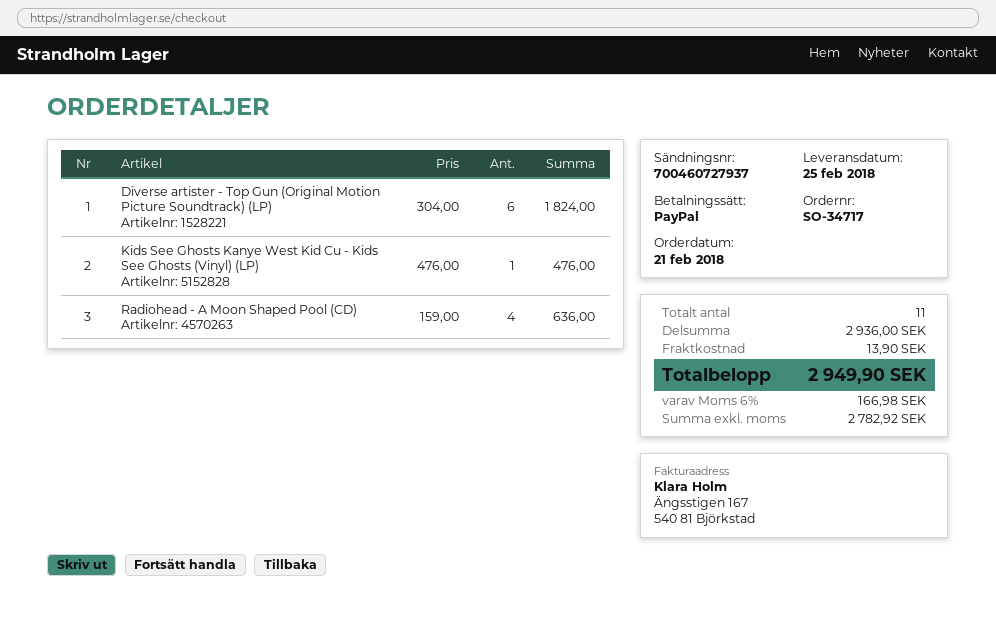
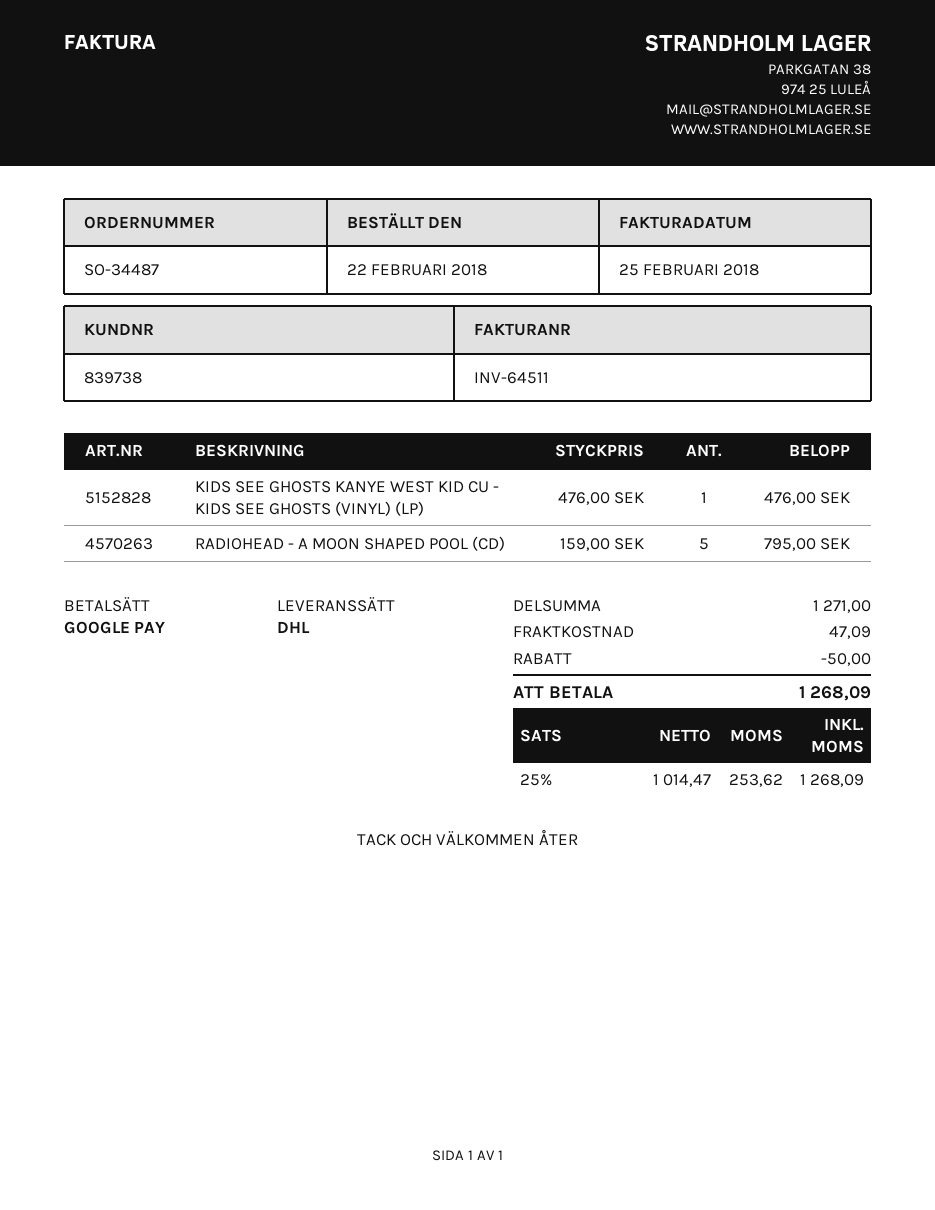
order number: SO-34717 -> SO-34487
order date: 2018-02-21 -> 2018-02-22
payment method: PayPal -> Google Pay
Diverse artister - Top Gun (Original Motion Picture Soundtrack) (LP): 6 x 304.00 = 1824.00 -> none
Radiohead - A Moon Shaped Pool (CD): 4 x 159.00 = 636.00 -> 5 x 159.00 = 795.00
subtotal: 2936.00 -> 1271.00
discount: none -> 50.00
shipping: 13.90 -> 47.09
net: 2782.92 -> 1014.47
tax: 6% = 166.98 -> 25% = 253.62
total: 2949.90 -> 1268.09

